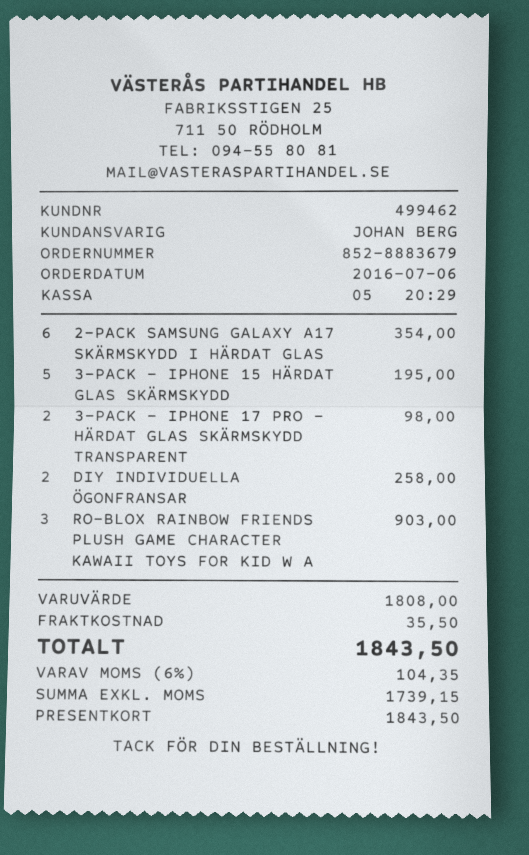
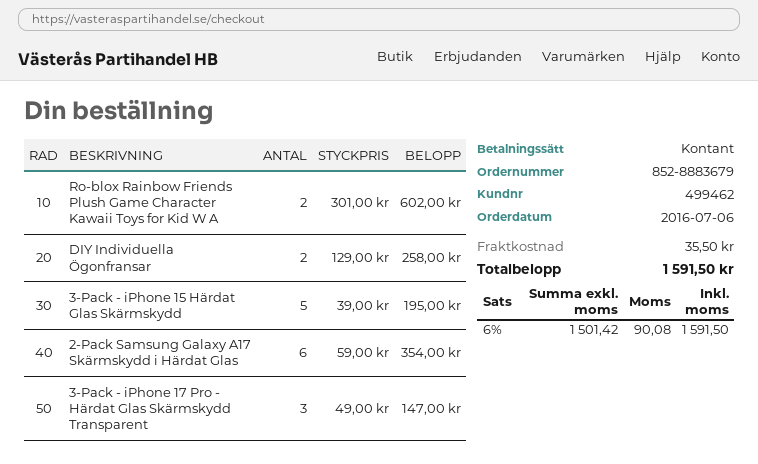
payment method: gift card -> cash
3-PACK - IPHONE 17 PRO - HÄRDAT GLAS SKÄRMSKYDD TRANSPARENT: 2 for 98.00 -> 3 for 147.00
RO-BLOX RAINBOW FRIENDS PLUSH GAME CHARACTER KAWAII TOYS FOR KID W A: 3 for 903.00 -> 2 for 602.00
net: 1739.15 -> 1501.42
tax: 6% = 104.35 -> 6% = 90.08
total: 1843.50 -> 1591.50

